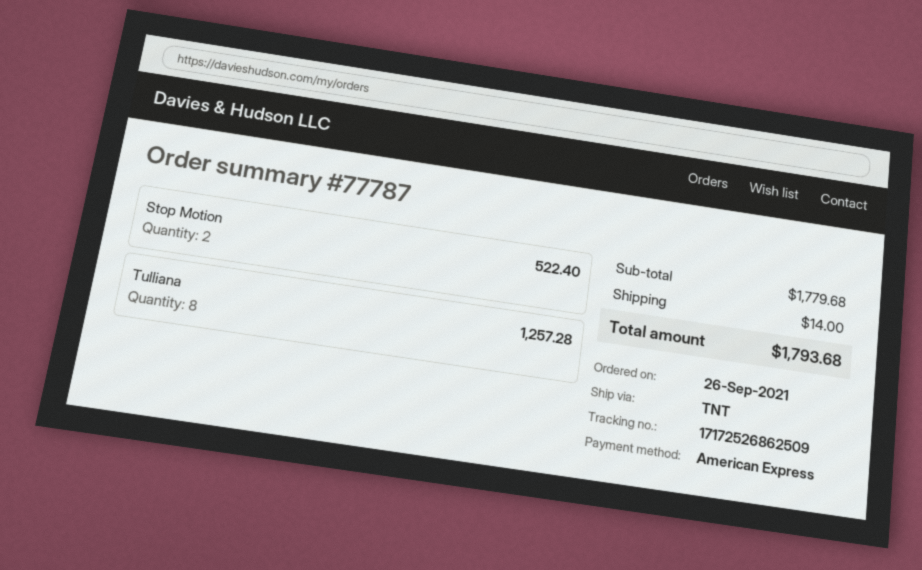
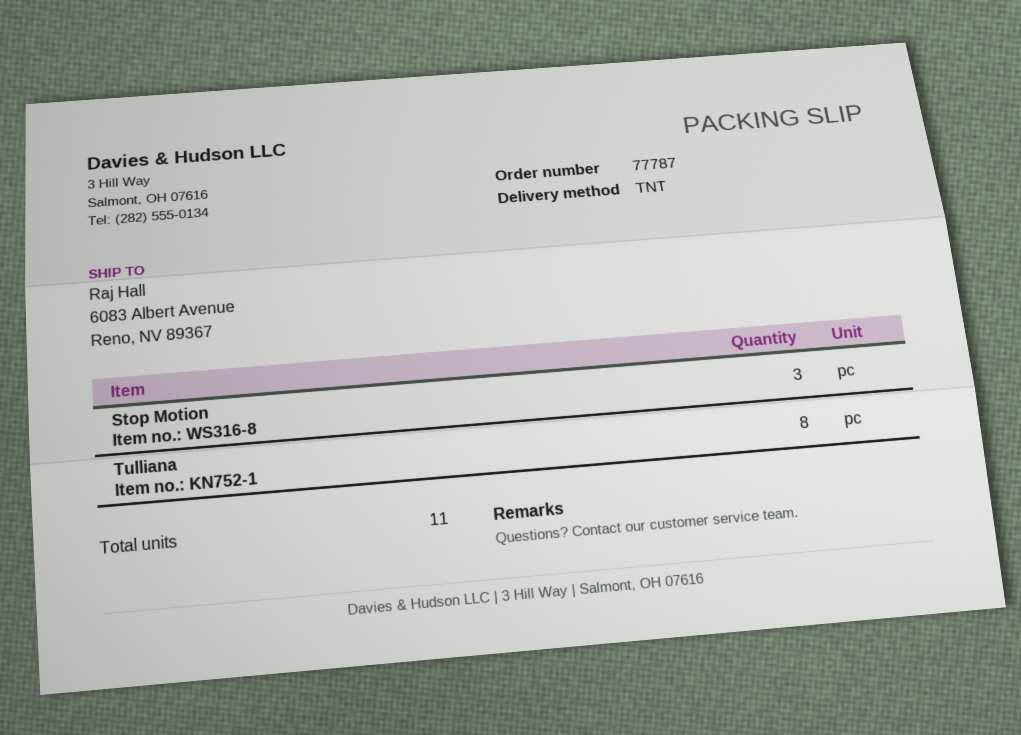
Stop Motion: 2 -> 3

